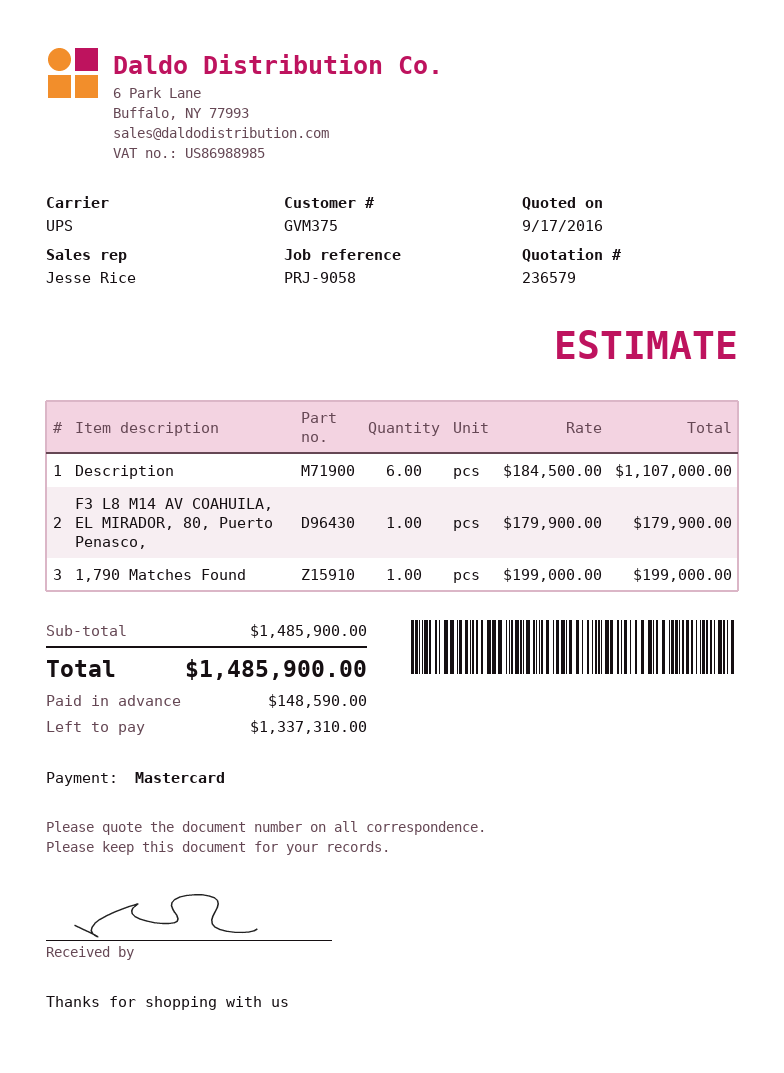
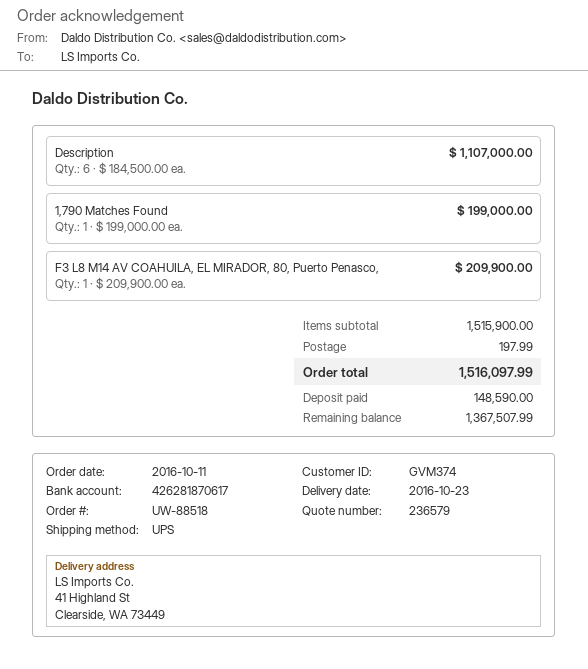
customer number: GVM375 -> GVM374
F3 L8 M14 AV COAHUILA, EL MIRADOR, 80, Puerto Penasco,: 1 x 179900.00 = 179900.00 -> 1 x 209900.00 = 209900.00
subtotal: 1485900.00 -> 1515900.00
shipping: none -> 197.99
total: 1485900.00 -> 1516097.99
balance: 1337310.00 -> 1367507.99

